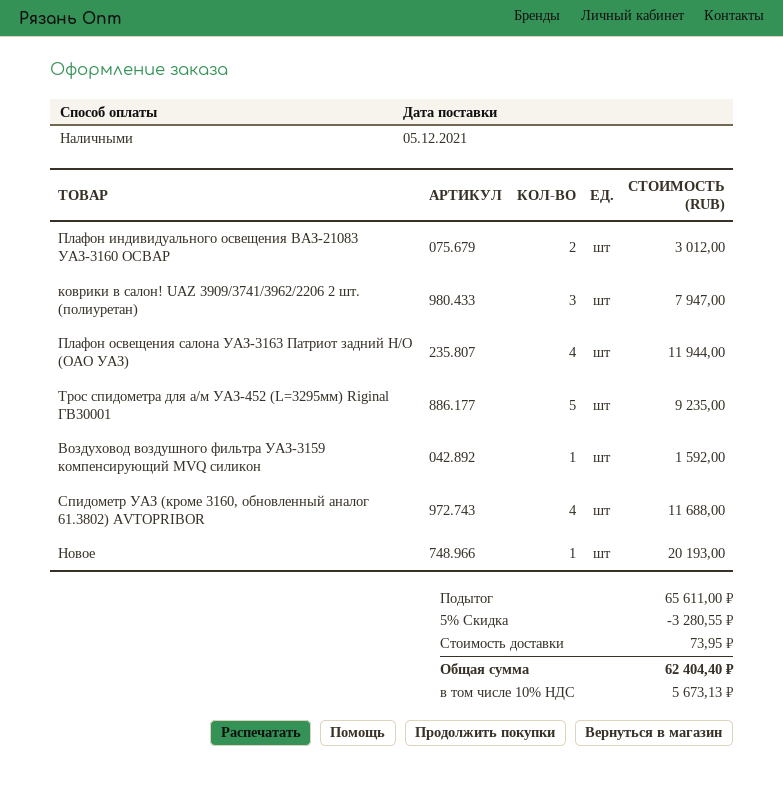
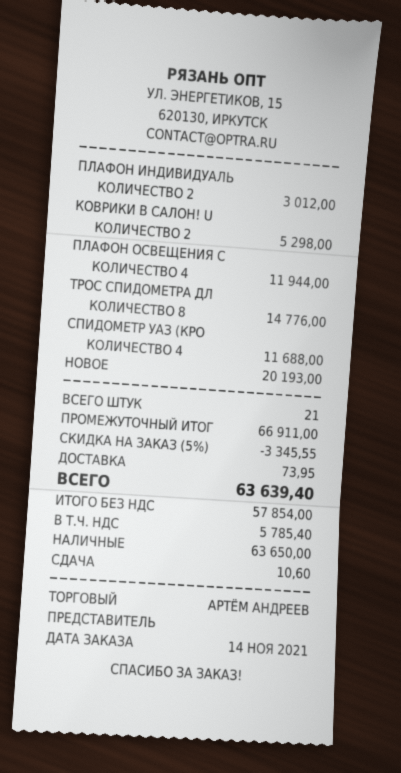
коврики в салон! UAZ 3909/3741/3962/2206 2 шт. (полиуретан): 3 for 7947.00 -> 2 for 5298.00
Трос спидометра для а/м УАЗ-452 (L=3295мм) Riginal ГВ30001: 5 for 9235.00 -> 8 for 14776.00
Воздуховод воздушного фильтра УАЗ-3159 компенсирующий MVQ силикон: 1 for 1592.00 -> none
subtotal: 65611.00 -> 66911.00
discount: 5% = 3280.55 -> 5% = 3345.55
tax: 5673.13 -> 5785.40
total: 62404.40 -> 63639.40

